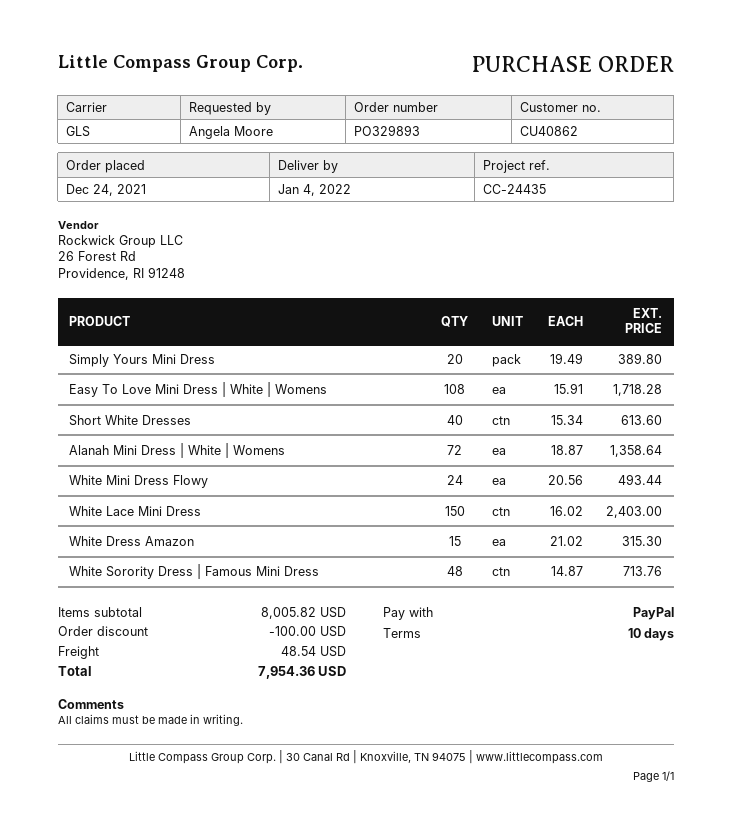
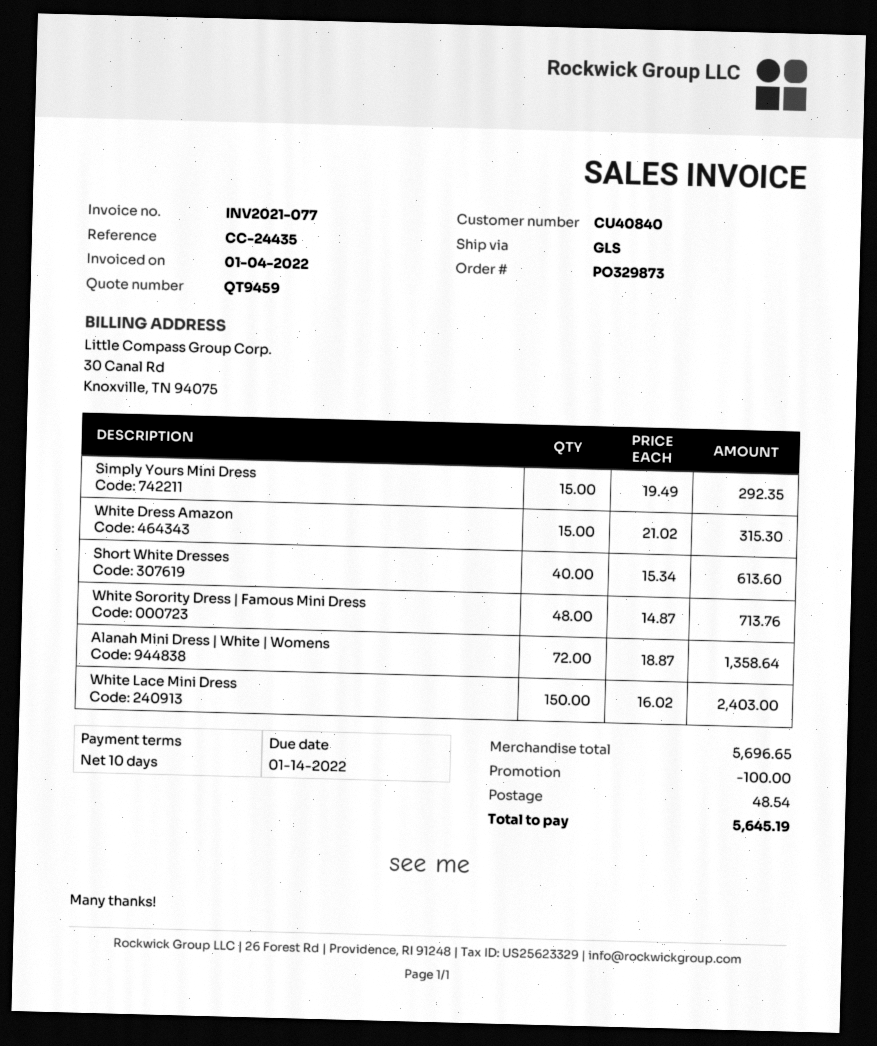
order number: PO329893 -> PO329873
customer number: CU40862 -> CU40840
Simply Yours Mini Dress: 20 x 19.49 = 389.80 -> 15 x 19.49 = 292.35
Easy To Love Mini Dress | White | Womens: 108 x 15.91 = 1718.28 -> none
White Mini Dress Flowy: 24 x 20.56 = 493.44 -> none
subtotal: 8005.82 -> 5696.65
total: 7954.36 -> 5645.19

